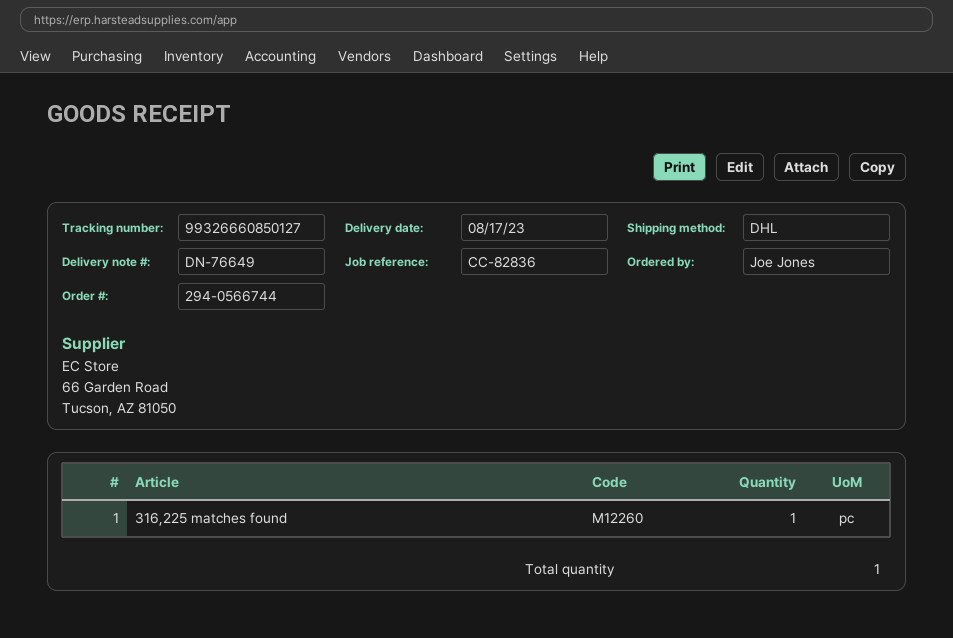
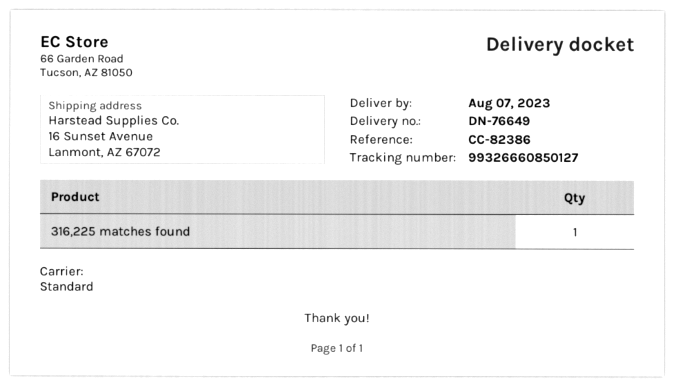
delivery date: 2023-08-17 -> 2023-08-07
reference: CC-82836 -> CC-82386
shipping method: DHL -> standard

